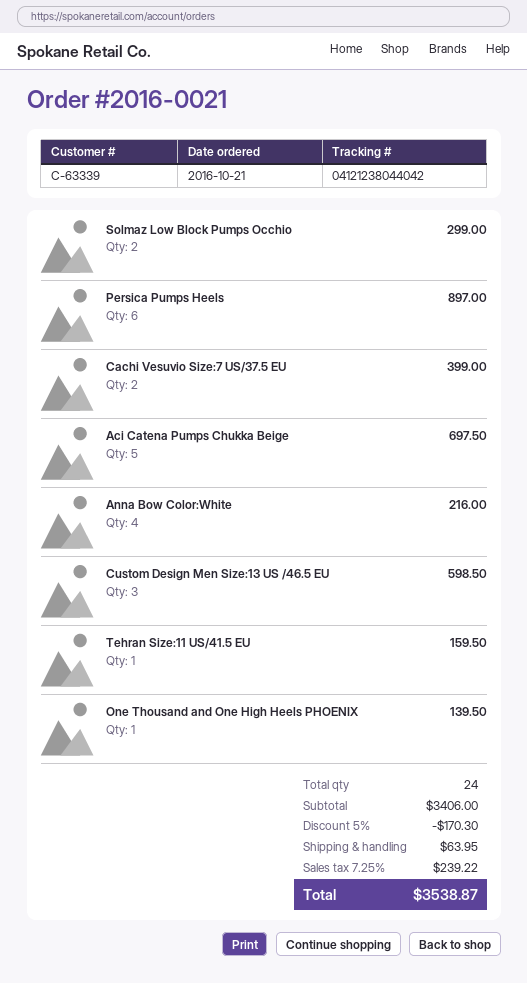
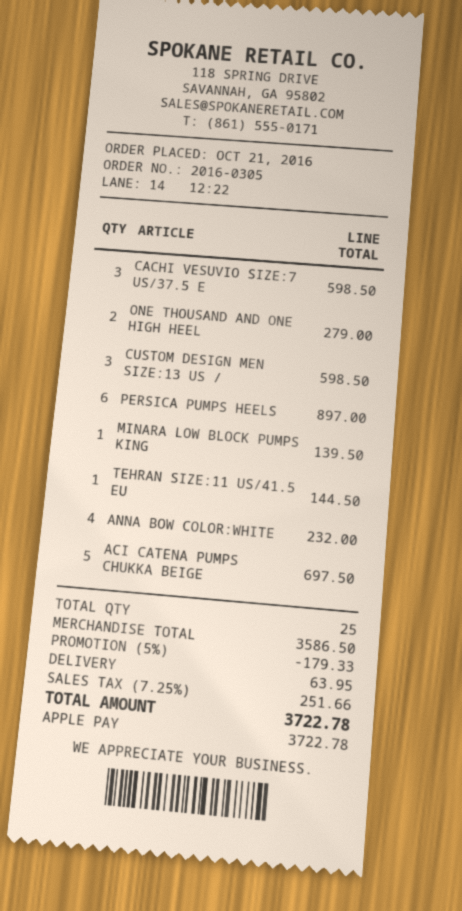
order number: 2016-0021 -> 2016-0305
Solmaz Low Block Pumps Occhio: 2 for 299.00 -> none
Cachi Vesuvio Size:7 US/37.5 EU: 2 for 399.00 -> 3 for 598.50
Anna Bow Color:White: 4 for 216.00 -> 4 for 232.00
Tehran Size:11 US/41.5 EU: 1 for 159.50 -> 1 for 144.50
One Thousand and One High Heels PHOENIX: 1 for 139.50 -> 2 for 279.00
MINARA LOW BLOCK PUMPS KING: none -> 1 for 139.50
total quantity: 24 -> 25
subtotal: 3406.00 -> 3586.50
discount: 5% = 170.30 -> 5% = 179.33
tax: 7.25% = 239.22 -> 7.25% = 251.66
total: 3538.87 -> 3722.78

